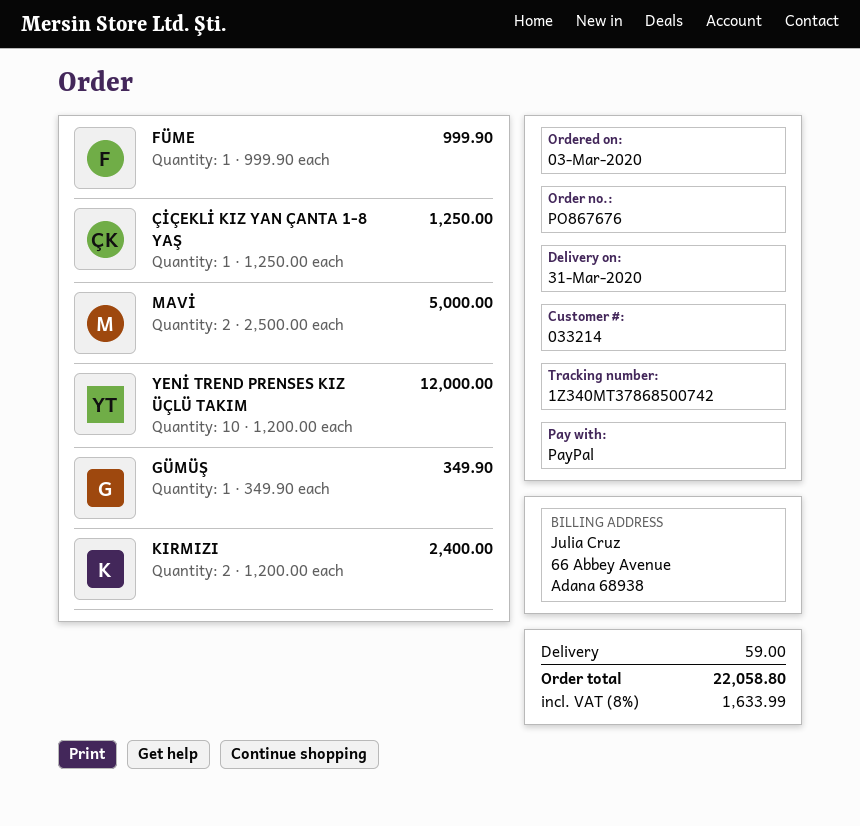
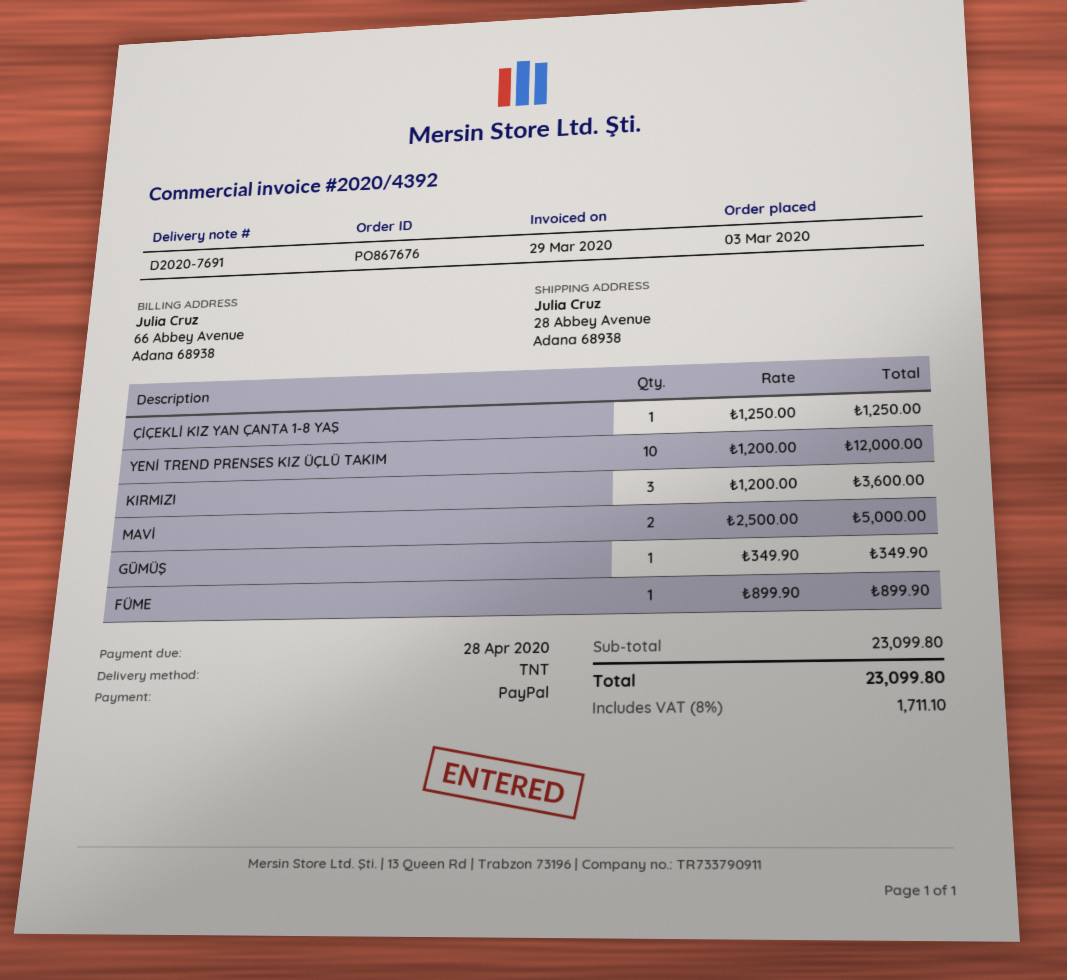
FÜME: 1 x 999.90 = 999.90 -> 1 x 899.90 = 899.90
KIRMIZI: 2 x 1200.00 = 2400.00 -> 3 x 1200.00 = 3600.00
shipping: 59.00 -> none
tax: 8% = 1633.99 -> 8% = 1711.10
total: 22058.80 -> 23099.80

